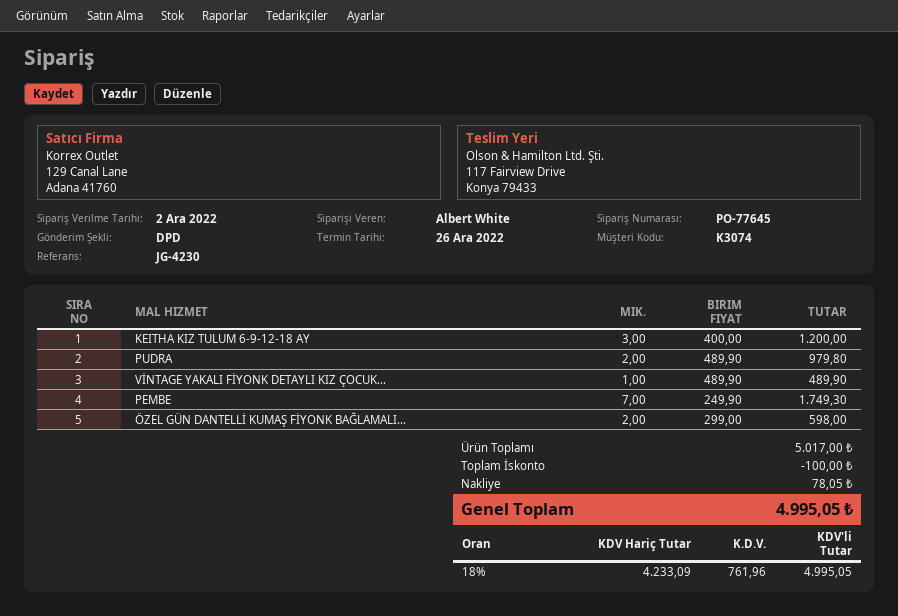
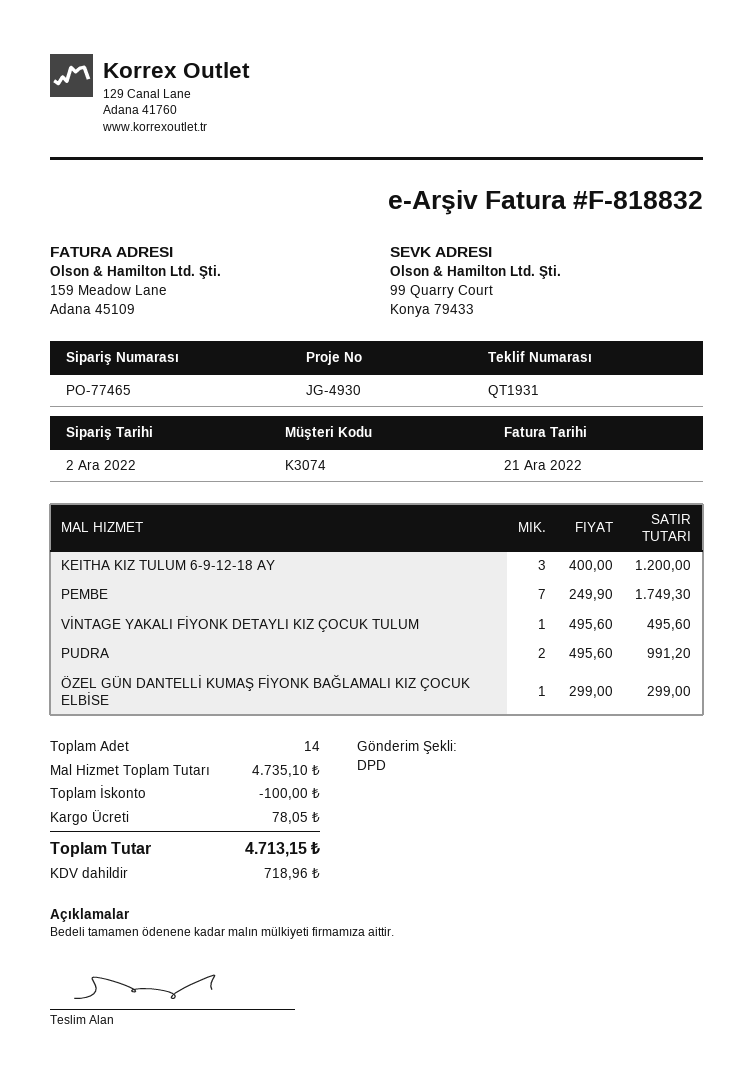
order number: PO-77645 -> PO-77465
reference: JG-4230 -> JG-4930
ship to: 117 Fairview Drive, Konya 79433 -> 99 Quarry Court, Konya 79433
PUDRA: 2 x 489.90 = 979.80 -> 2 x 495.60 = 991.20
VİNTAGE YAKALI FİYONK DETAYLI KIZ ÇOCUK...: 1 x 489.90 = 489.90 -> 1 x 495.60 = 495.60
ÖZEL GÜN DANTELLİ KUMAŞ FİYONK BAĞLAMALI...: 2 x 299.00 = 598.00 -> 1 x 299.00 = 299.00
subtotal: 5017.00 -> 4735.10
tax: 761.96 -> 718.96
total: 4995.05 -> 4713.15

